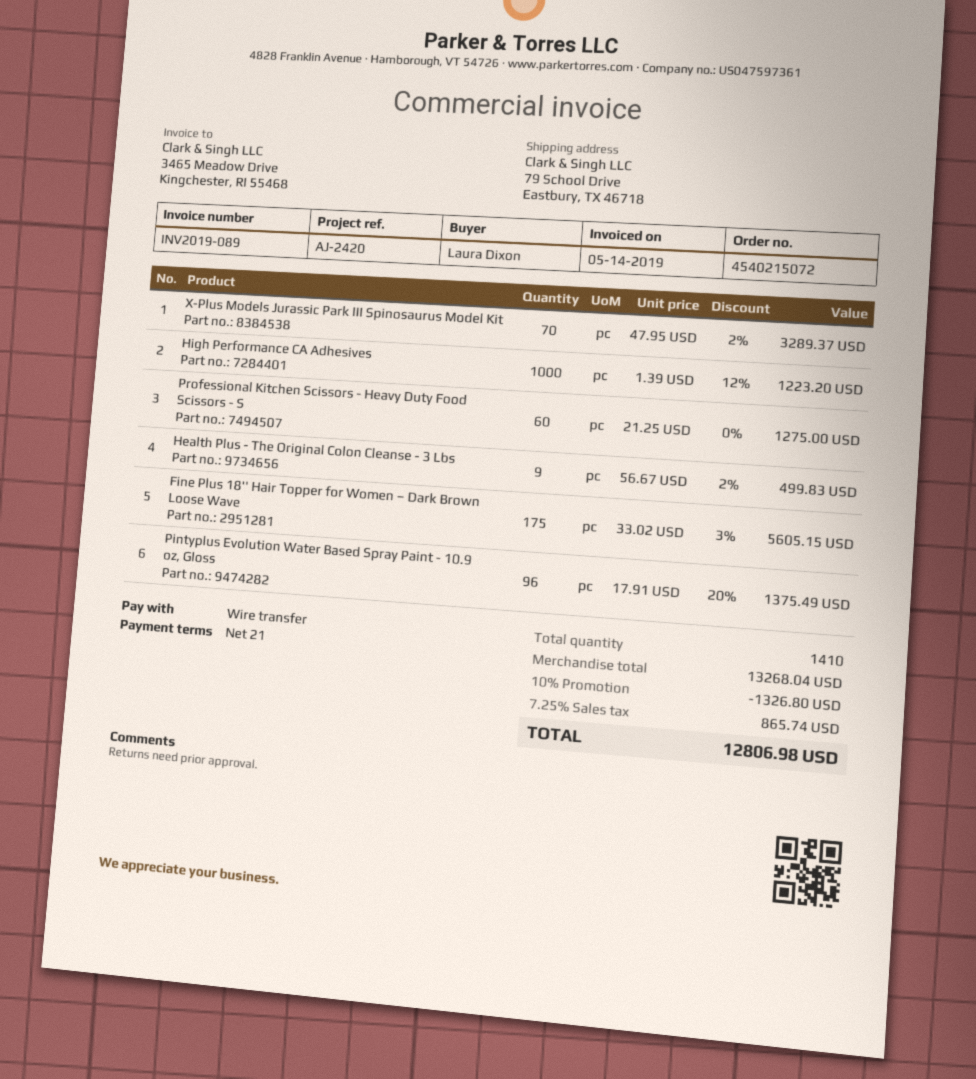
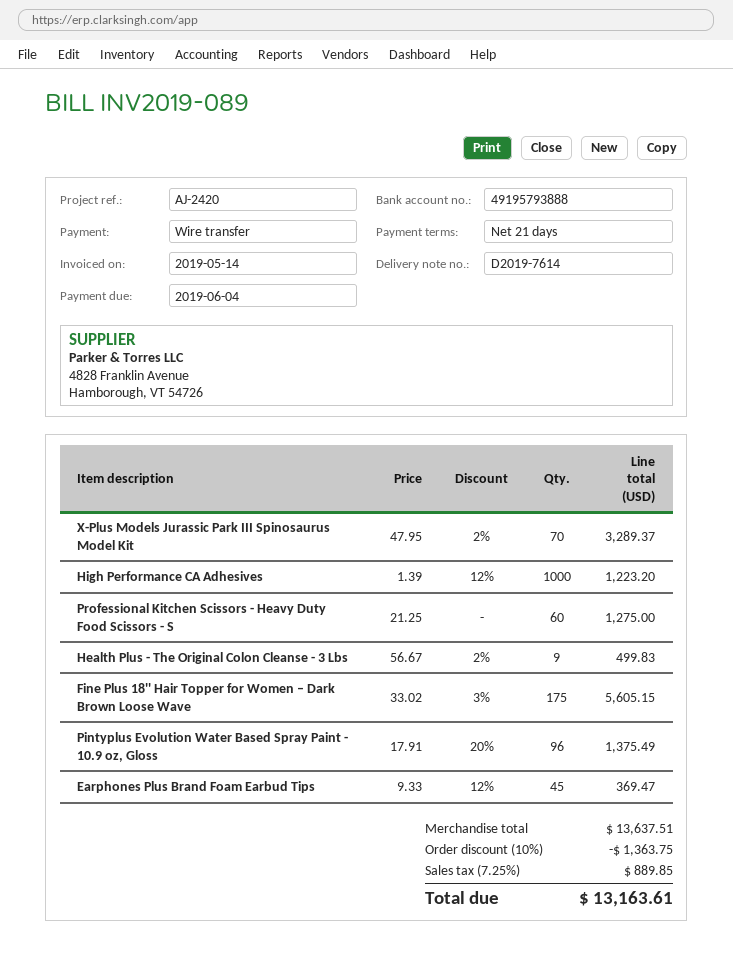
Earphones Plus Brand Foam Earbud Tips: none -> 45 x 9.33 - 12% = 369.47
subtotal: 13268.04 -> 13637.51
discount: 10% = 1326.80 -> 10% = 1363.75
tax: 7.25% = 865.74 -> 7.25% = 889.85
total: 12806.98 -> 13163.61

